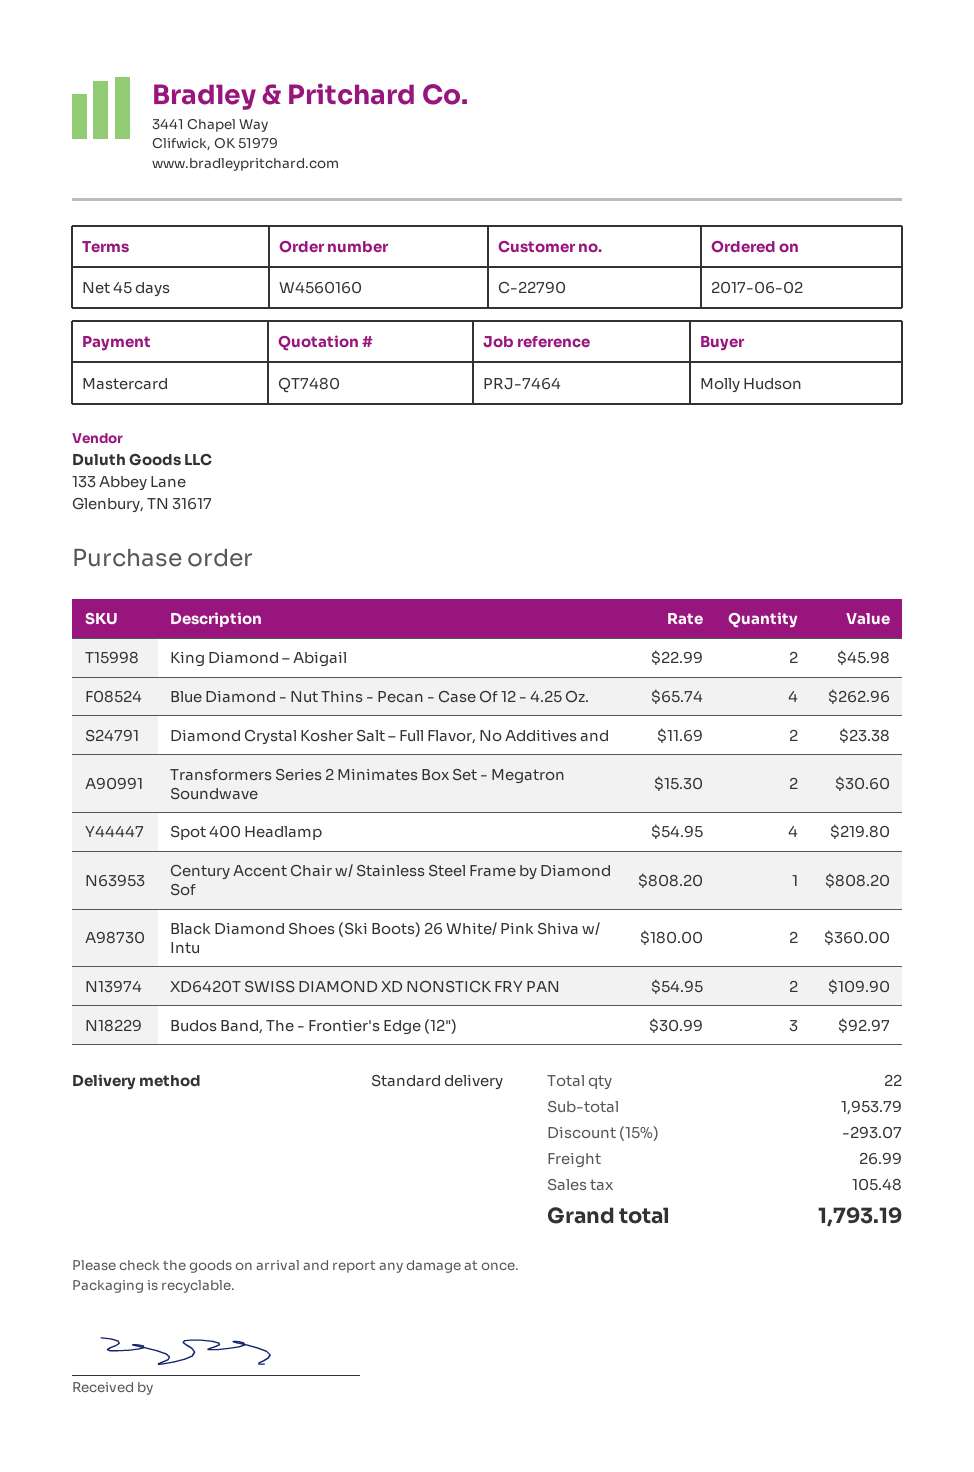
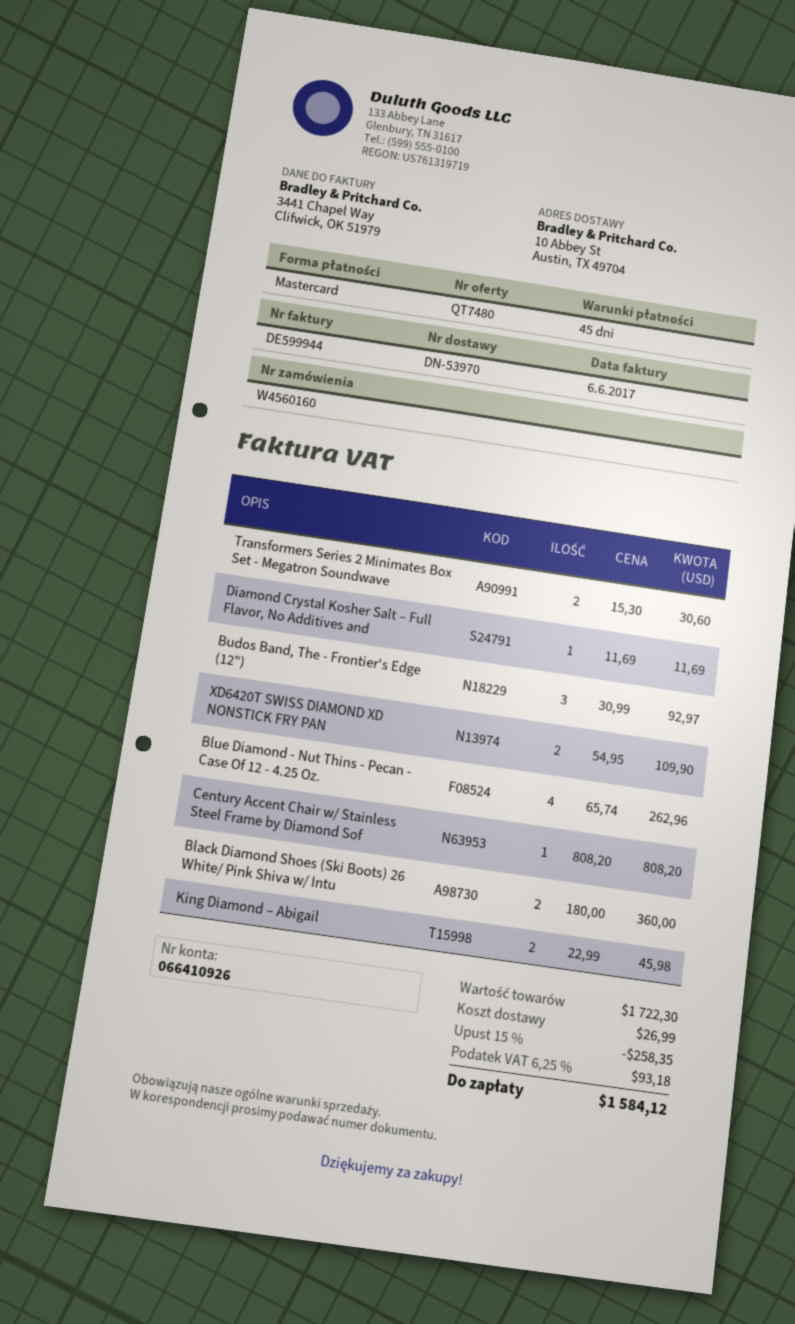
Diamond Crystal Kosher Salt – Full Flavor, No Additives and: 2 x 11.69 = 23.38 -> 1 x 11.69 = 11.69
Spot 400 Headlamp: 4 x 54.95 = 219.80 -> none
subtotal: 1953.79 -> 1722.30
discount: 15% = 293.07 -> 15% = 258.35
tax: 105.48 -> 93.18
total: 1793.19 -> 1584.12

